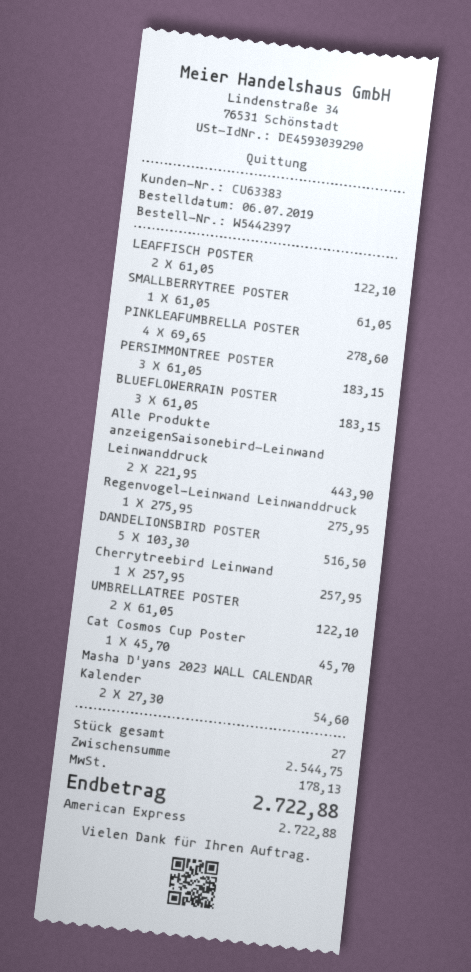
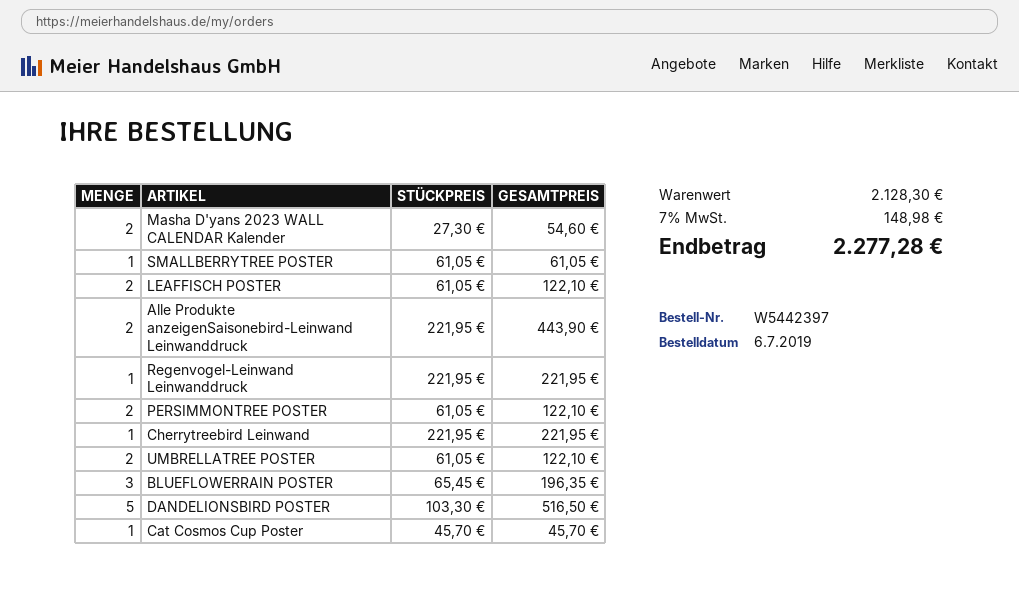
PINKLEAFUMBRELLA POSTER: 4 x 69.65 = 278.60 -> none
PERSIMMONTREE POSTER: 3 x 61.05 = 183.15 -> 2 x 61.05 = 122.10
BLUEFLOWERRAIN POSTER: 3 x 61.05 = 183.15 -> 3 x 65.45 = 196.35
Regenvogel-Leinwand Leinwanddruck: 1 x 275.95 = 275.95 -> 1 x 221.95 = 221.95
Cherrytreebird Leinwand: 1 x 257.95 = 257.95 -> 1 x 221.95 = 221.95
subtotal: 2544.75 -> 2128.30
tax: 178.13 -> 148.98
total: 2722.88 -> 2277.28

